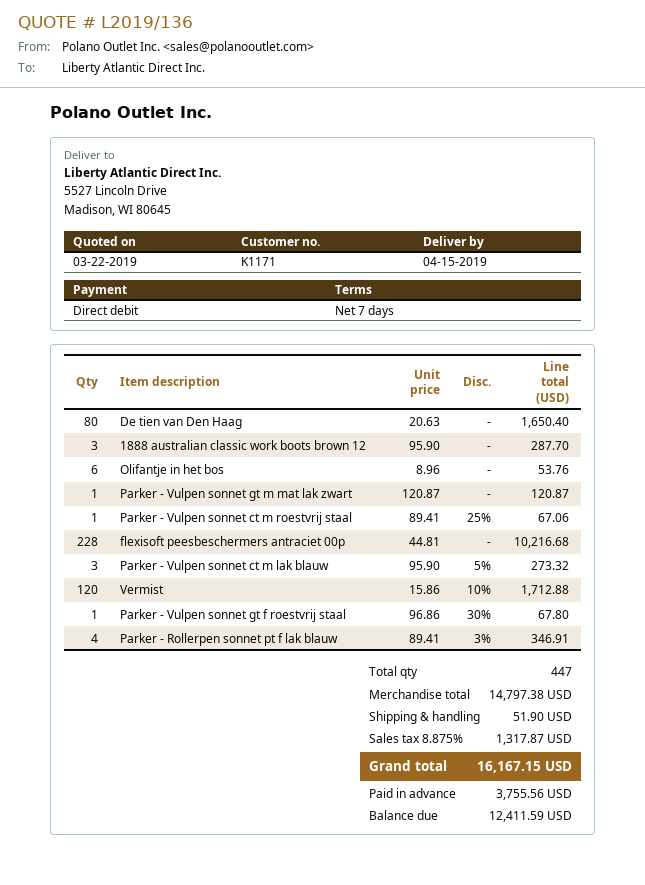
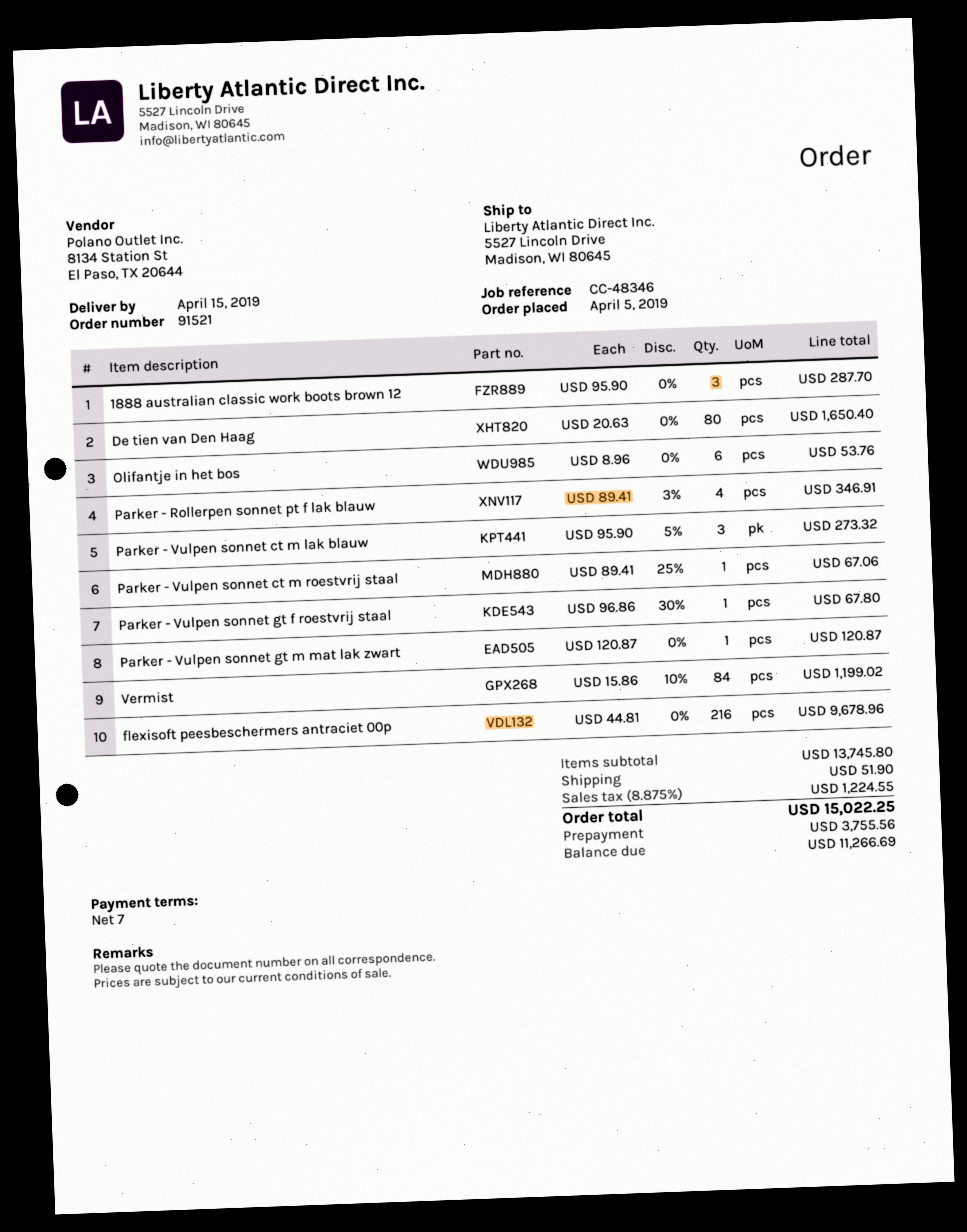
flexisoft peesbeschermers antraciet 00p: 228 x 44.81 = 10216.68 -> 216 x 44.81 = 9678.96
Vermist: 120 x 15.86 - 10% = 1712.88 -> 84 x 15.86 - 10% = 1199.02
subtotal: 14797.38 -> 13745.80
tax: 8.875% = 1317.87 -> 8.875% = 1224.55
total: 16167.15 -> 15022.25
balance: 12411.59 -> 11266.69

